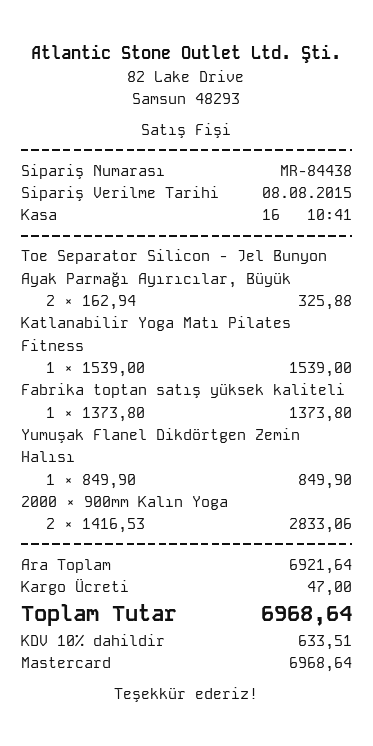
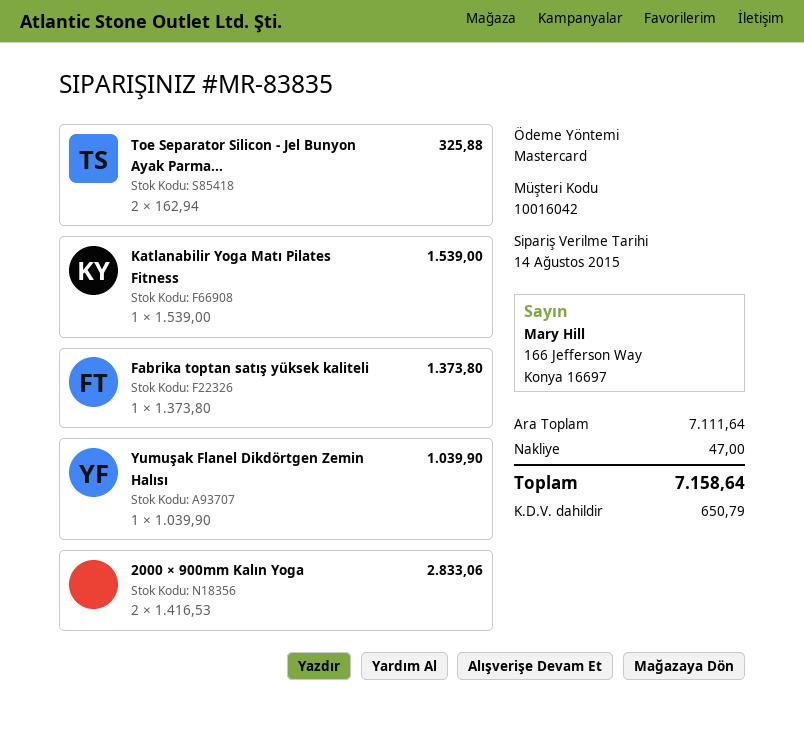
order number: MR-84438 -> MR-83835
order date: 2015-08-08 -> 2015-08-14
Yumuşak Flanel Dikdörtgen Zemin Halısı: 1 x 849.90 = 849.90 -> 1 x 1039.90 = 1039.90
subtotal: 6921.64 -> 7111.64
tax: 633.51 -> 650.79
total: 6968.64 -> 7158.64

